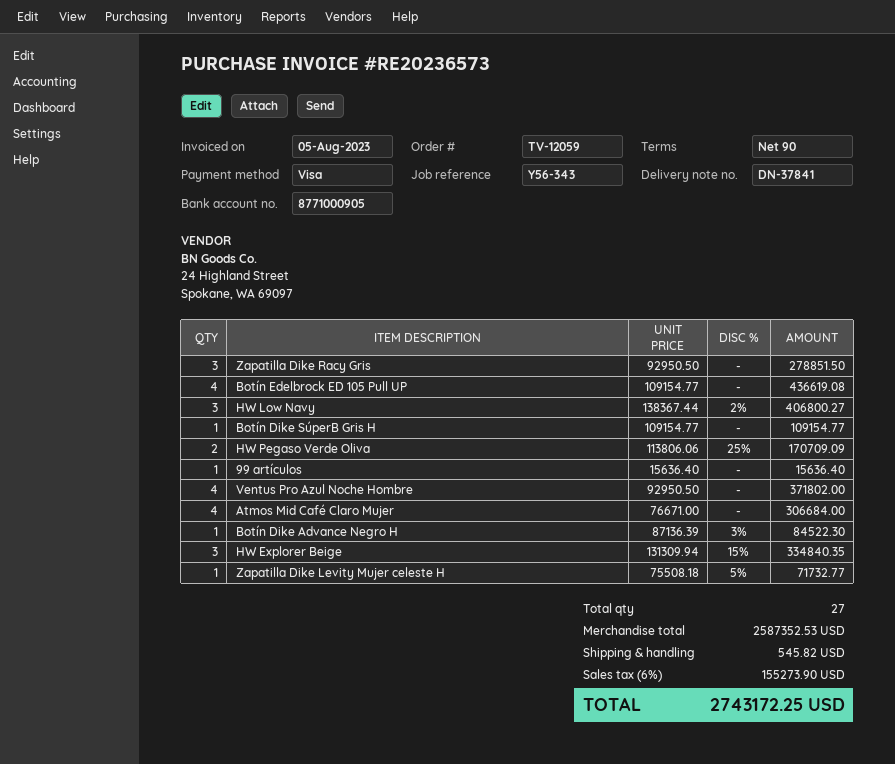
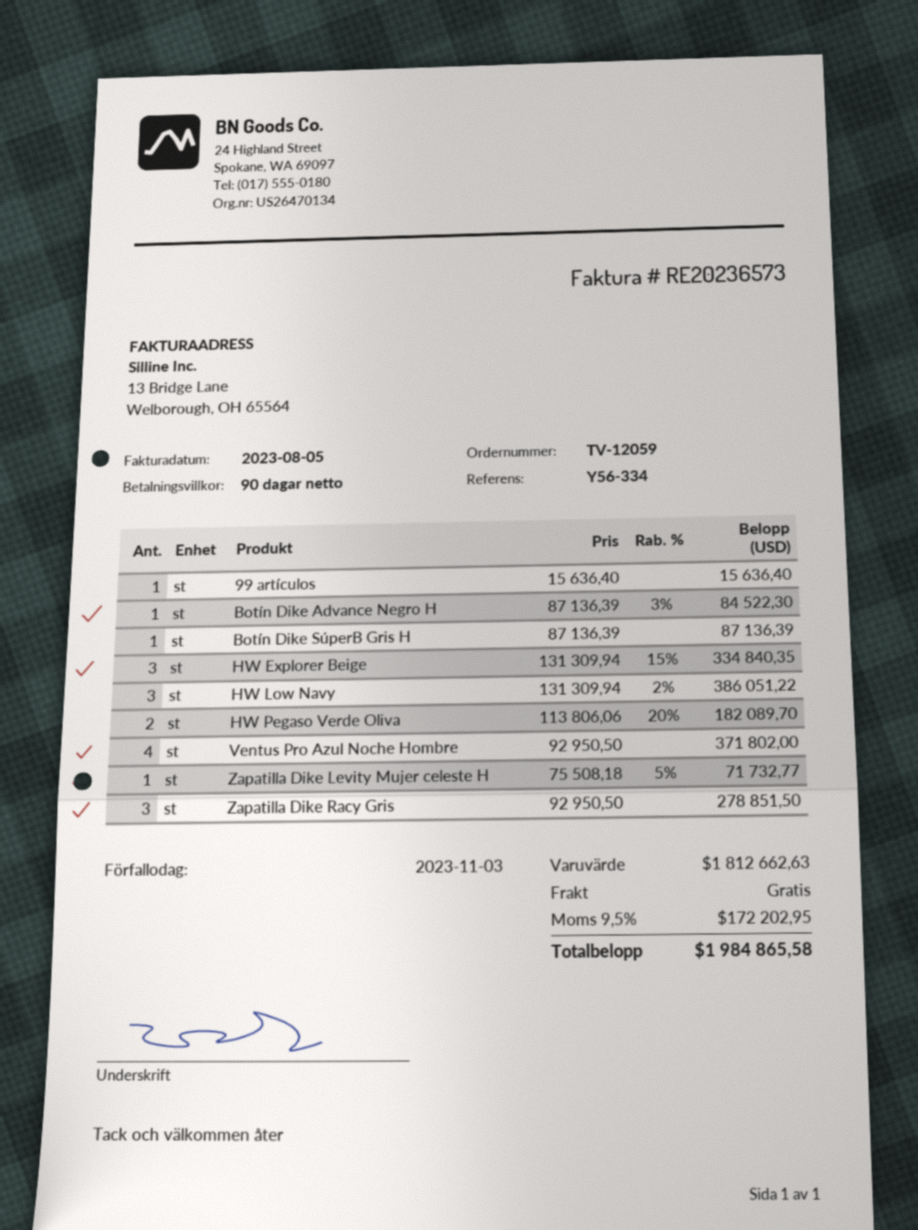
reference: Y56-343 -> Y56-334
Botín Edelbrock ED 105 Pull UP: 4 x 109154.77 = 436619.08 -> none
HW Low Navy: 3 x 138367.44 - 2% = 406800.27 -> 3 x 131309.94 - 2% = 386051.22
Botín Dike SúperB Gris H: 1 x 109154.77 = 109154.77 -> 1 x 87136.39 = 87136.39
HW Pegaso Verde Oliva: 2 x 113806.06 - 25% = 170709.09 -> 2 x 113806.06 - 20% = 182089.70
Atmos Mid Café Claro Mujer: 4 x 76671.00 = 306684.00 -> none
subtotal: 2587352.53 -> 1812662.63
shipping: 545.82 -> 0.00
tax: 6% = 155273.90 -> 9.5% = 172202.95
total: 2743172.25 -> 1984865.58

